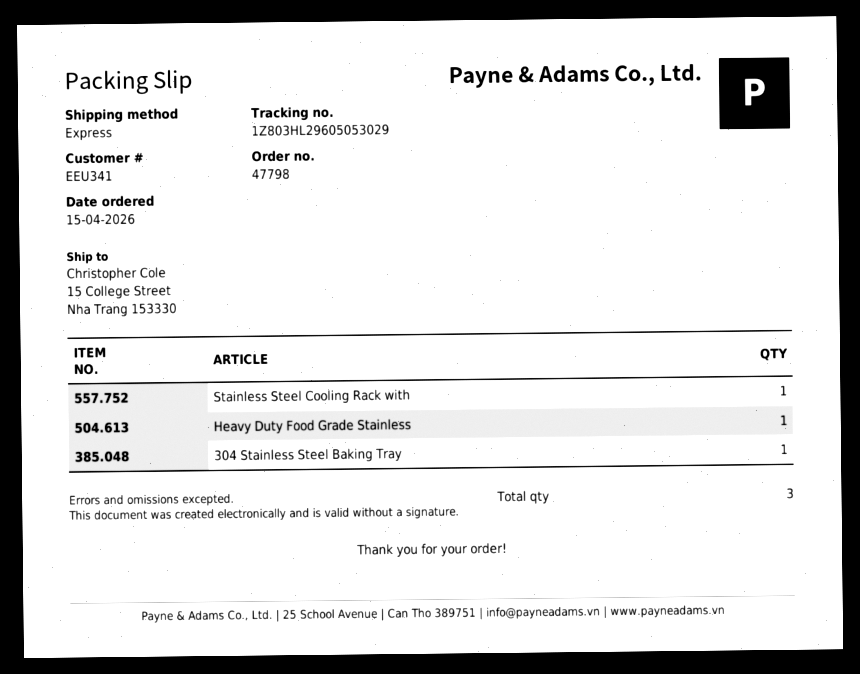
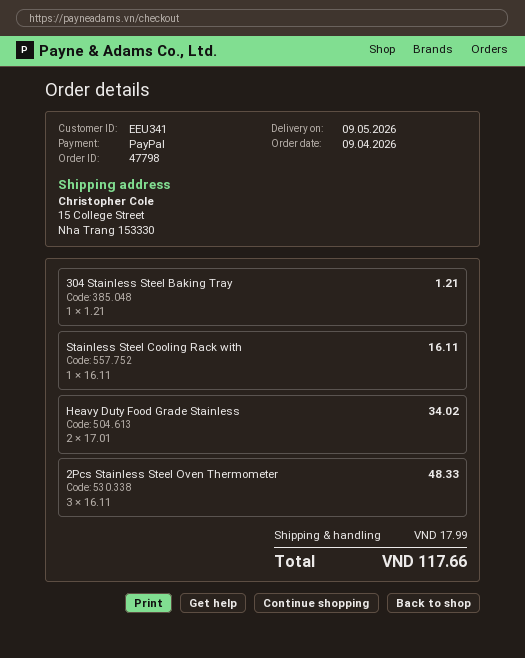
order date: 2026-04-15 -> 2026-04-09
Heavy Duty Food Grade Stainless: 1 -> 2
2Pcs Stainless Steel Oven Thermometer: none -> 3

